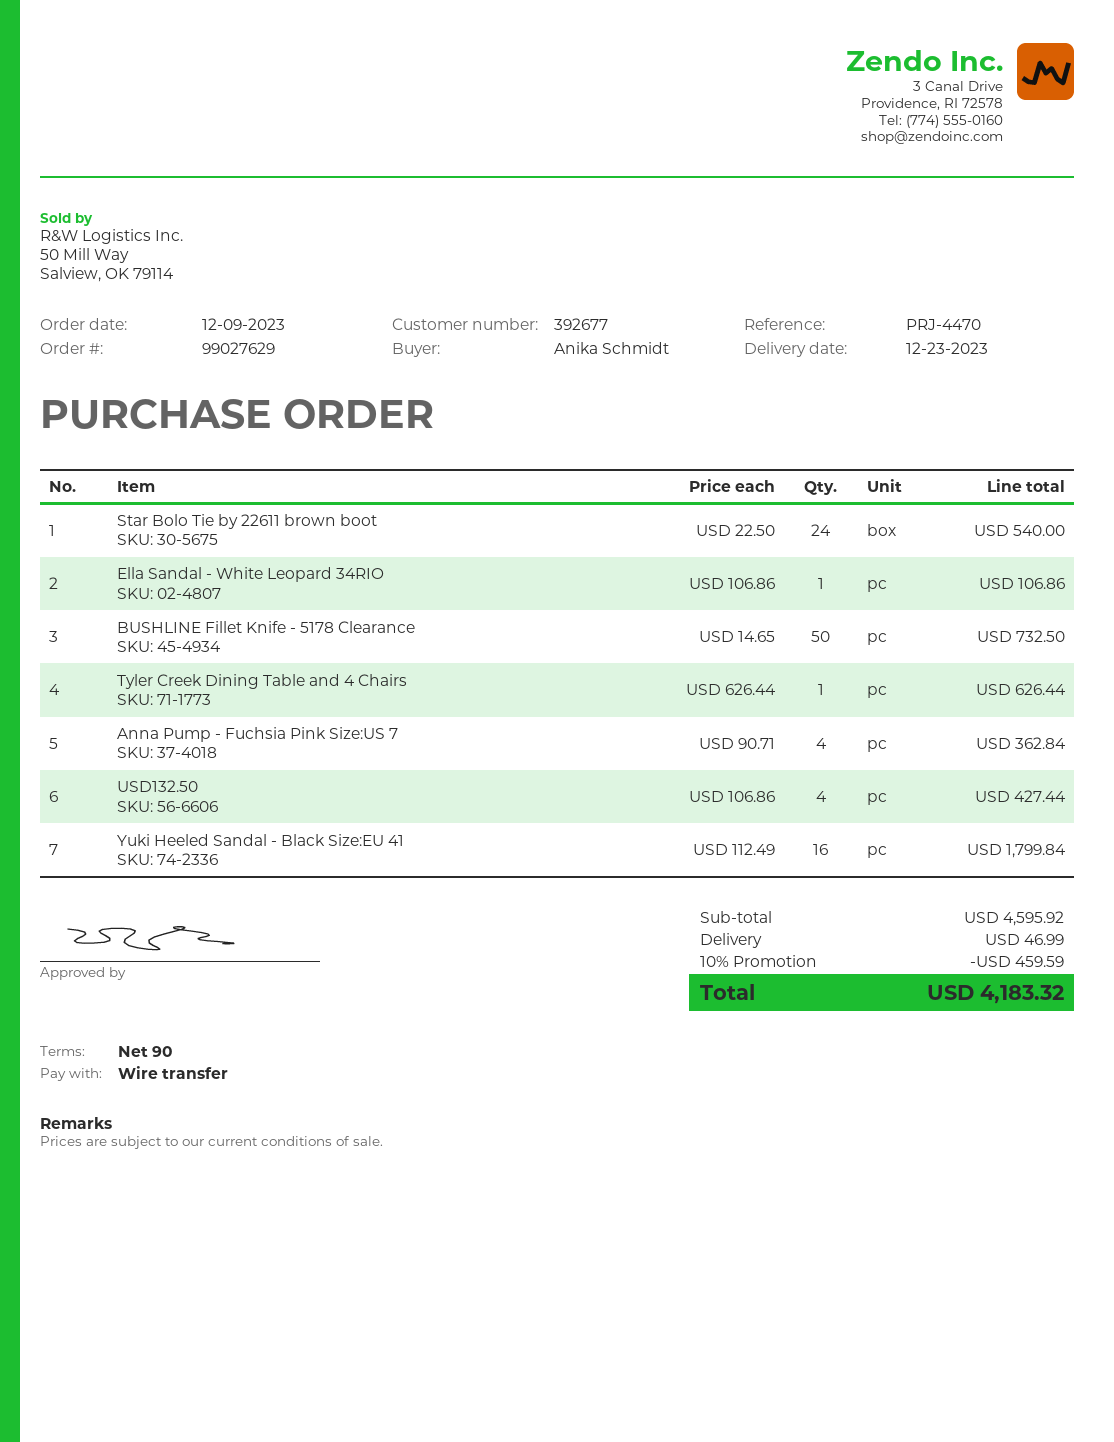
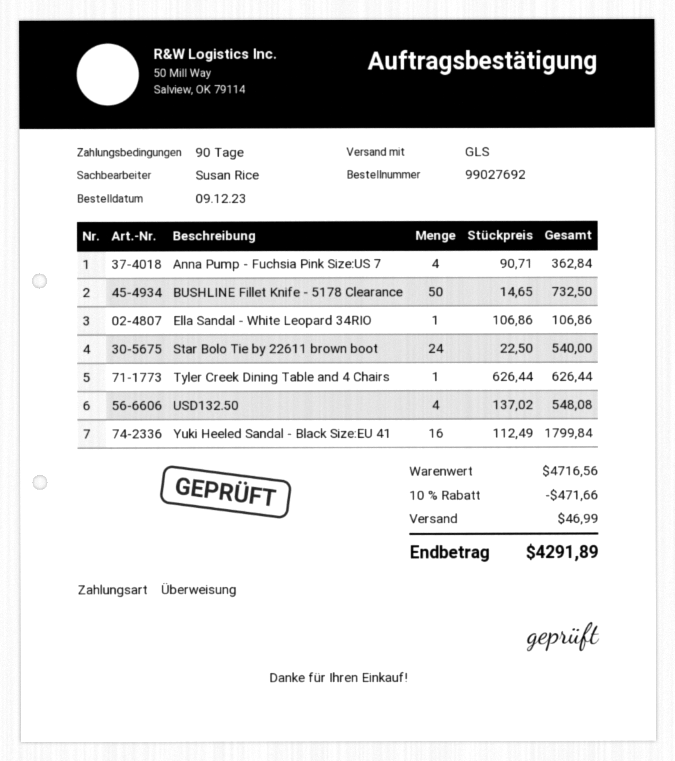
order number: 99027629 -> 99027692
USD132.50: 4 x 106.86 = 427.44 -> 4 x 137.02 = 548.08
subtotal: 4595.92 -> 4716.56
discount: 10% = 459.59 -> 10% = 471.66
total: 4183.32 -> 4291.89

